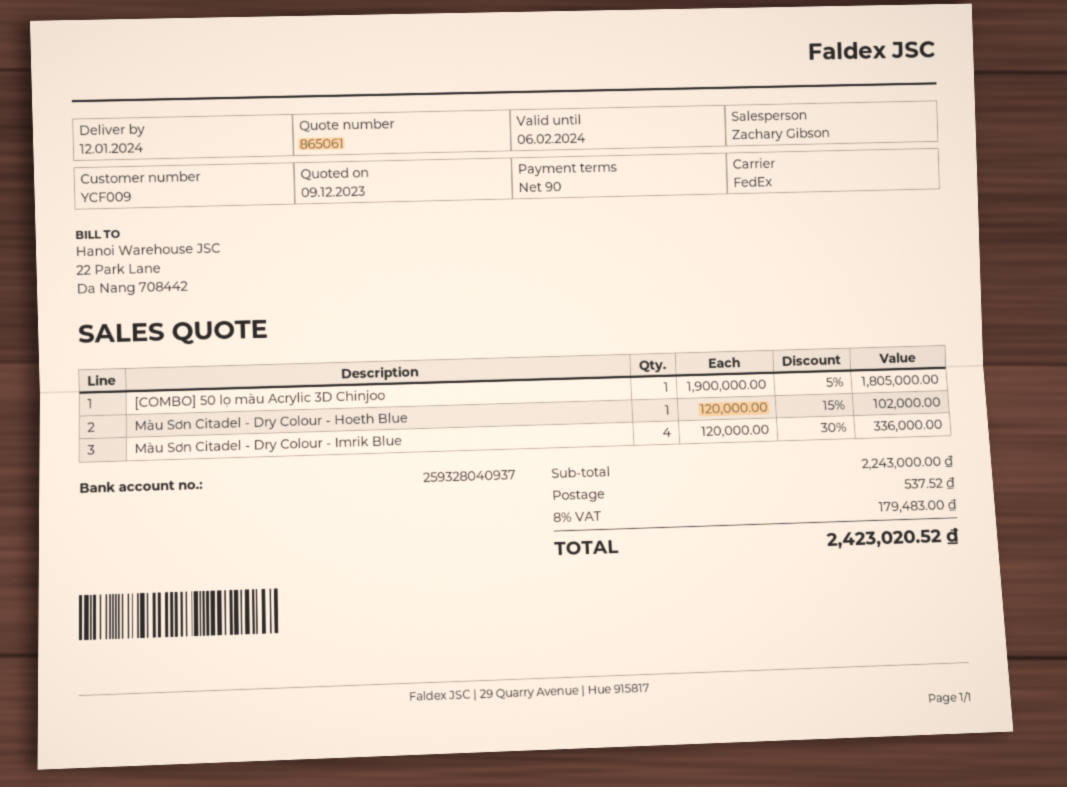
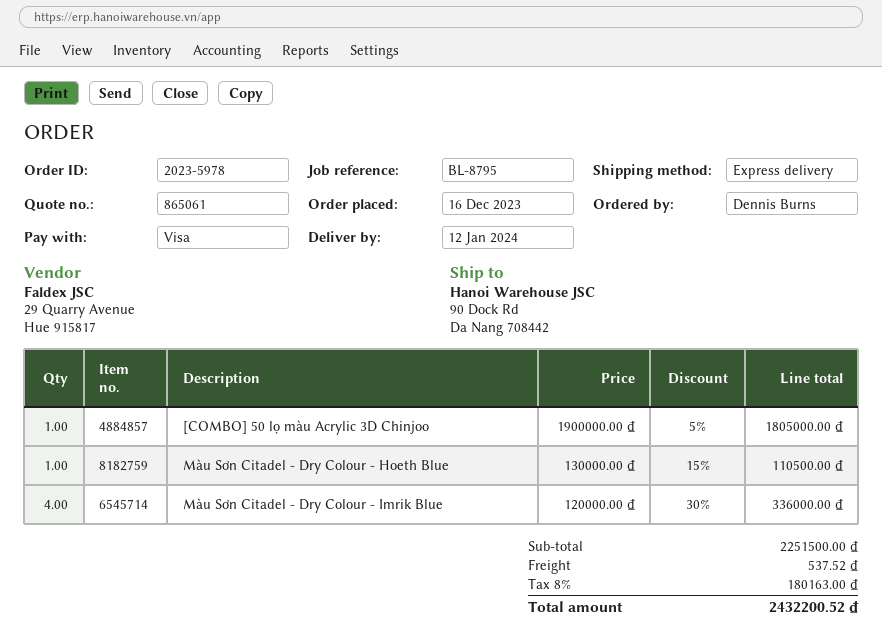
shipping method: FedEx -> express
Màu Sơn Citadel - Dry Colour - Hoeth Blue: 1 x 120000.00 - 15% = 102000.00 -> 1 x 130000.00 - 15% = 110500.00
subtotal: 2243000.00 -> 2251500.00
tax: 8% = 179483.00 -> 8% = 180163.00
total: 2423020.52 -> 2432200.52

